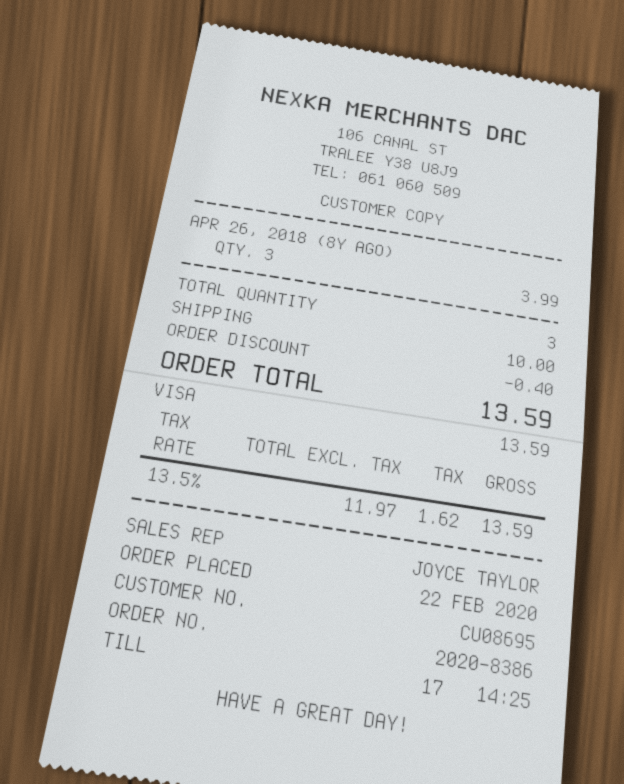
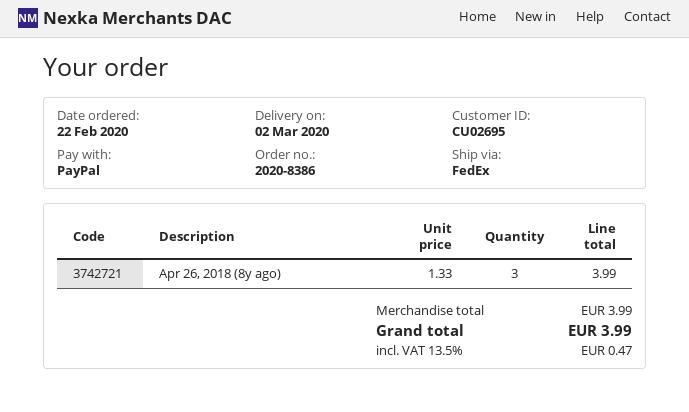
customer number: CU08695 -> CU02695
payment method: Visa -> PayPal
discount: 0.40 -> none
shipping: 10.00 -> none
tax: 13.5% = 1.62 -> 13.5% = 0.47
total: 13.59 -> 3.99

